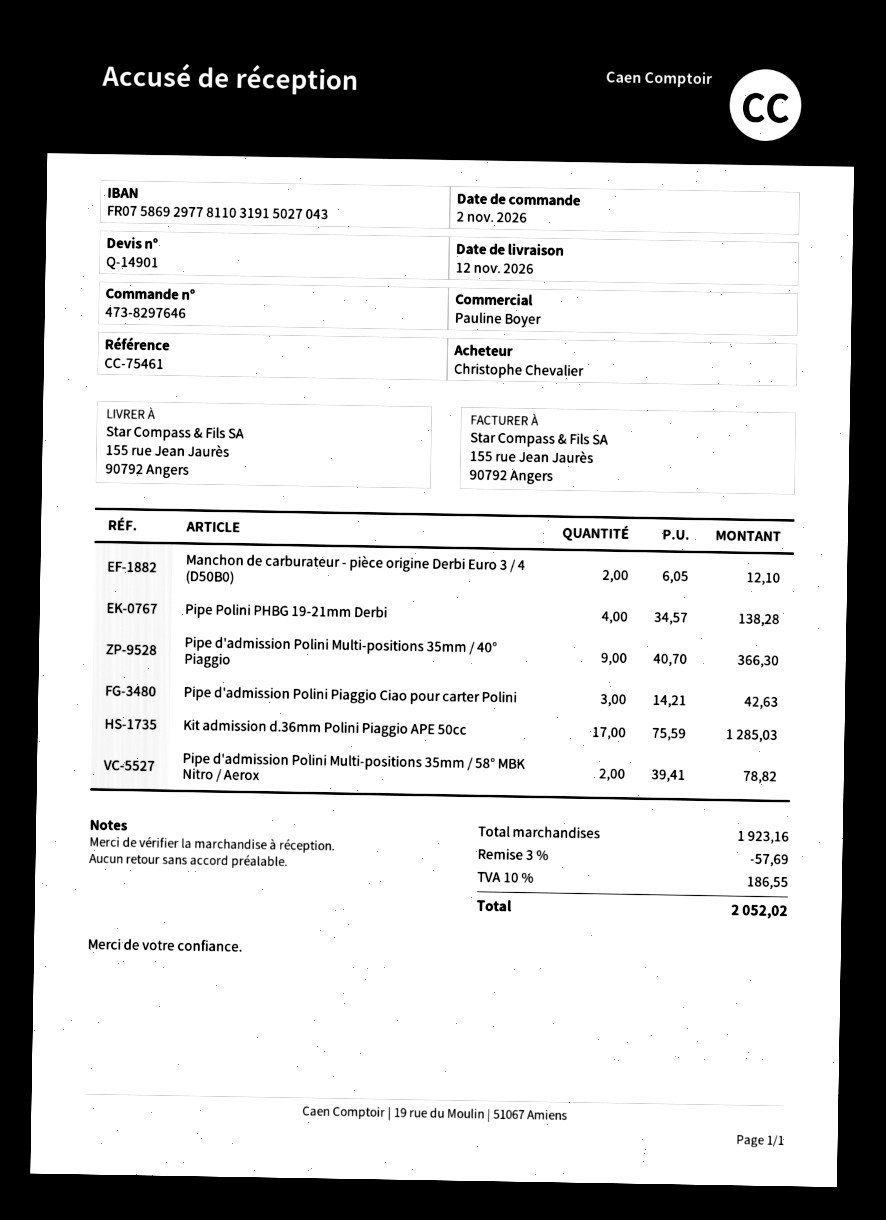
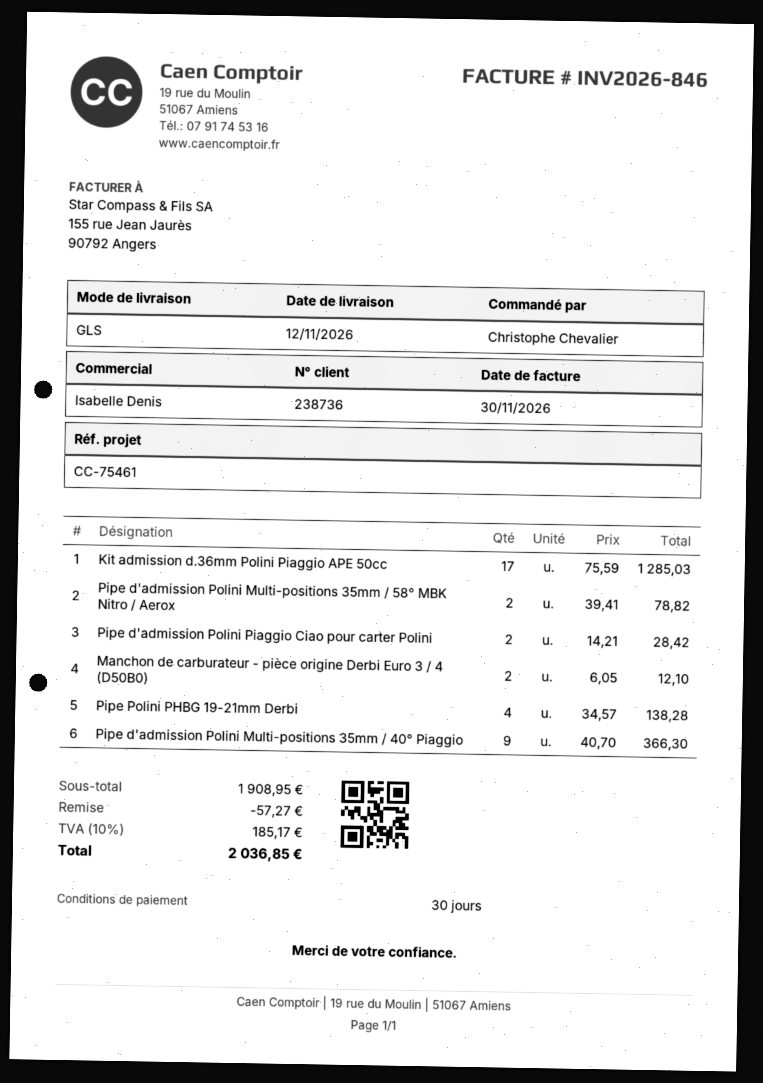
sales rep: Pauline Boyer -> Isabelle Denis
Pipe d'admission Polini Piaggio Ciao pour carter Polini: 3 x 14.21 = 42.63 -> 2 x 14.21 = 28.42
subtotal: 1923.16 -> 1908.95
discount: 57.69 -> 57.27
tax: 10% = 186.55 -> 10% = 185.17
total: 2052.02 -> 2036.85

